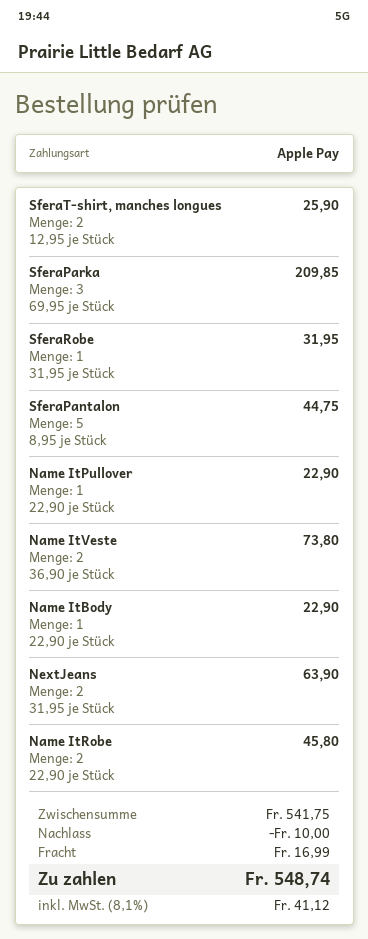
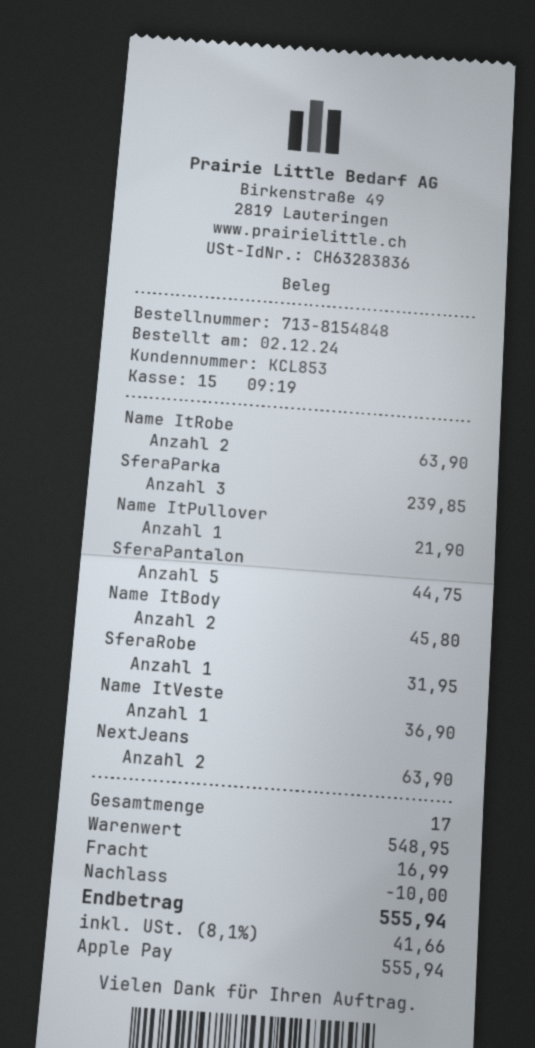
SferaT-shirt, manches longues: 2 for 25.90 -> none
SferaParka: 3 for 209.85 -> 3 for 239.85
Name ItPullover: 1 for 22.90 -> 1 for 21.90
Name ItVeste: 2 for 73.80 -> 1 for 36.90
Name ItBody: 1 for 22.90 -> 2 for 45.80
Name ItRobe: 2 for 45.80 -> 2 for 63.90
subtotal: 541.75 -> 548.95
tax: 8.1% = 41.12 -> 8.1% = 41.66
total: 548.74 -> 555.94

